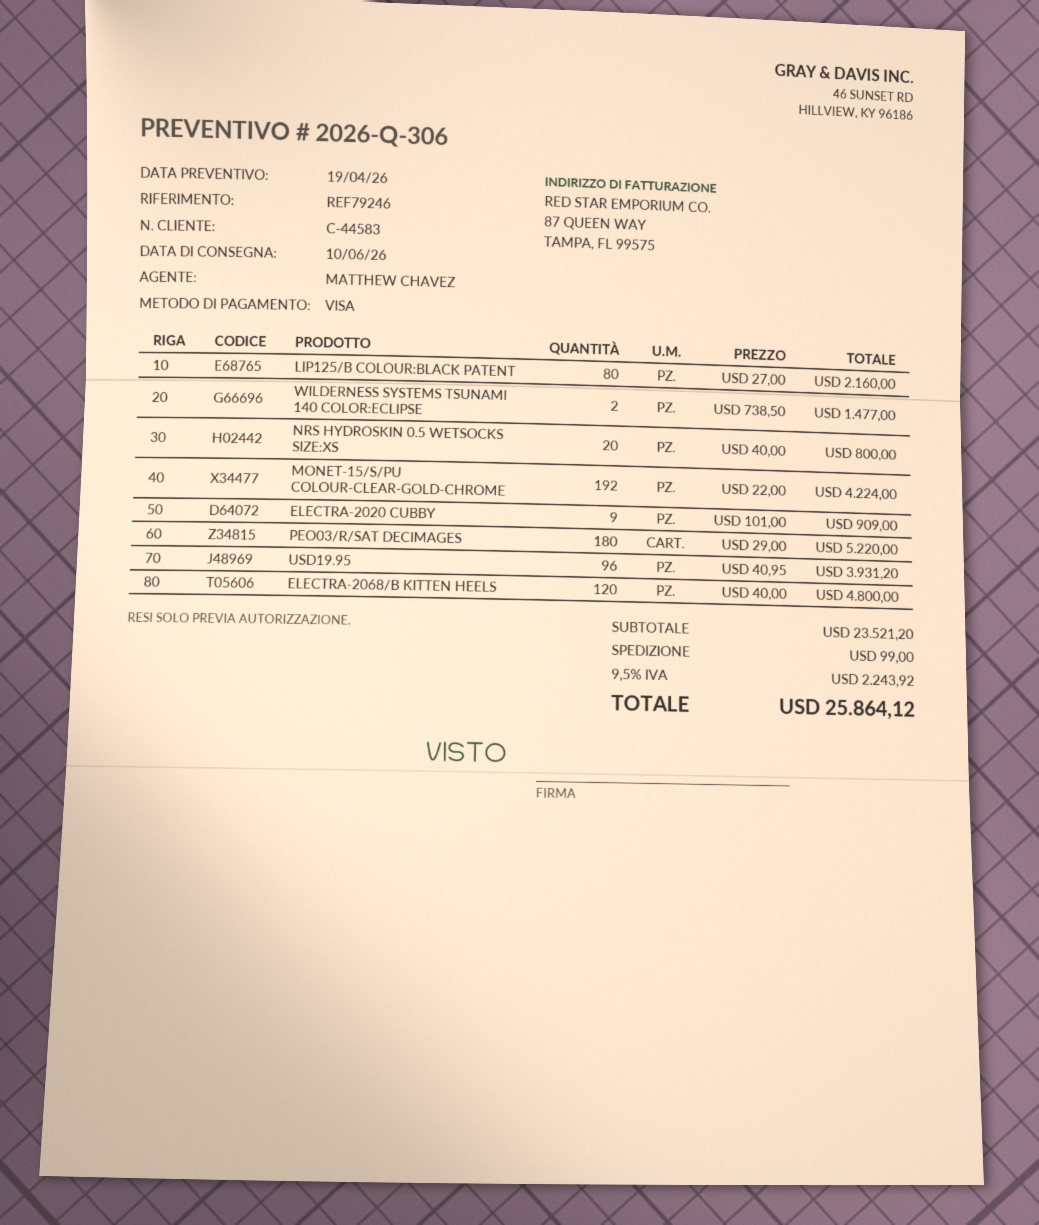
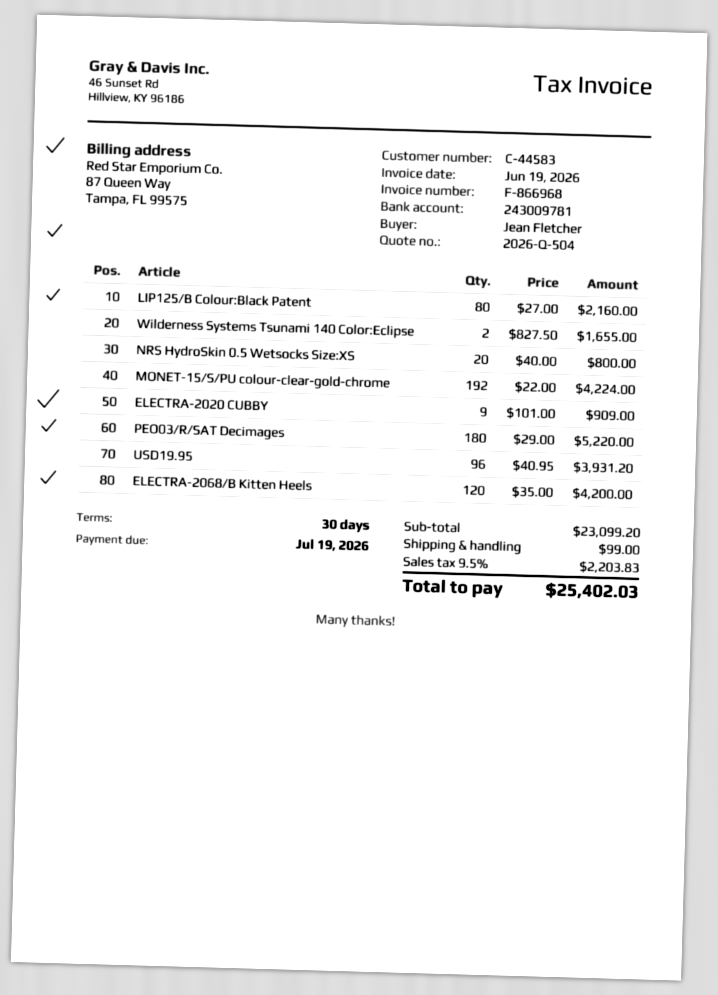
quote number: 2026-Q-306 -> 2026-Q-504
WILDERNESS SYSTEMS TSUNAMI 140 COLOR:ECLIPSE: 2 x 738.50 = 1477.00 -> 2 x 827.50 = 1655.00
ELECTRA-2068/B KITTEN HEELS: 120 x 40.00 = 4800.00 -> 120 x 35.00 = 4200.00
subtotal: 23521.20 -> 23099.20
tax: 9.5% = 2243.92 -> 9.5% = 2203.83
total: 25864.12 -> 25402.03

